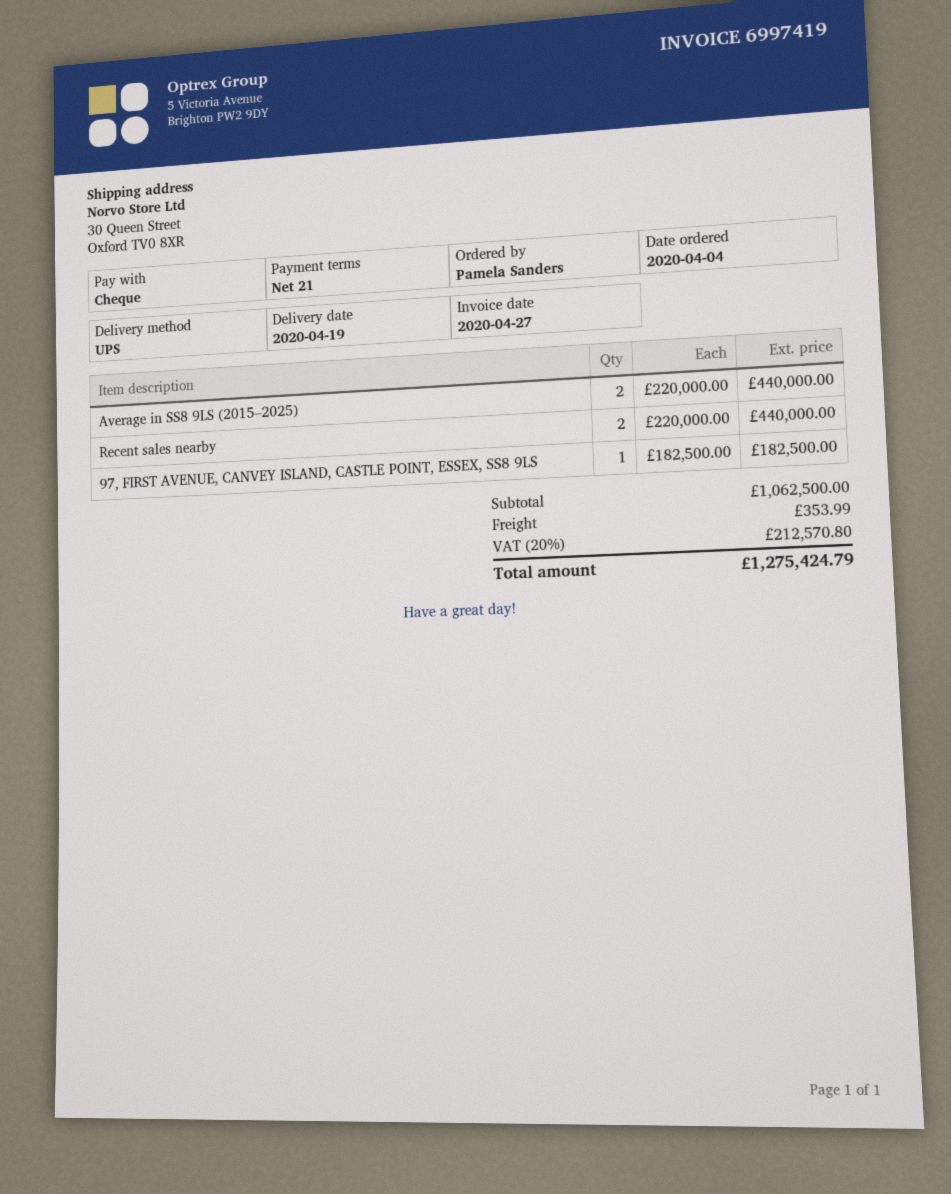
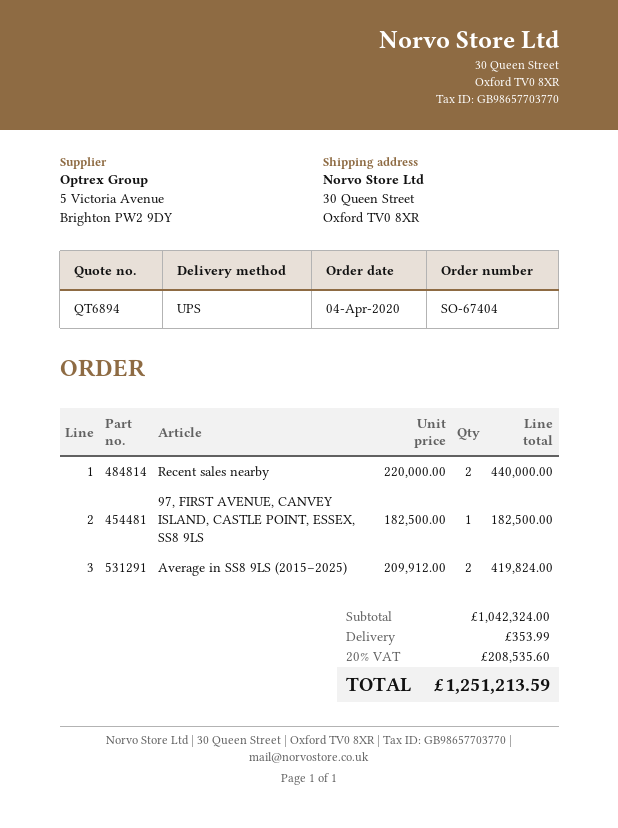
Average in SS8 9LS (2015–2025): 2 x 220000.00 = 440000.00 -> 2 x 209912.00 = 419824.00
subtotal: 1062500.00 -> 1042324.00
tax: 20% = 212570.80 -> 20% = 208535.60
total: 1275424.79 -> 1251213.59

